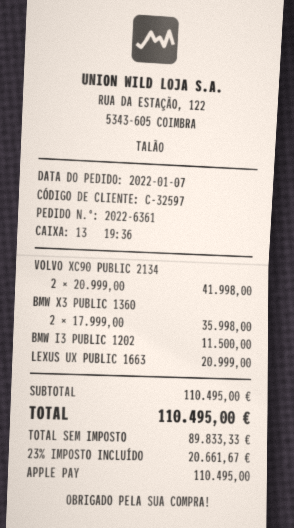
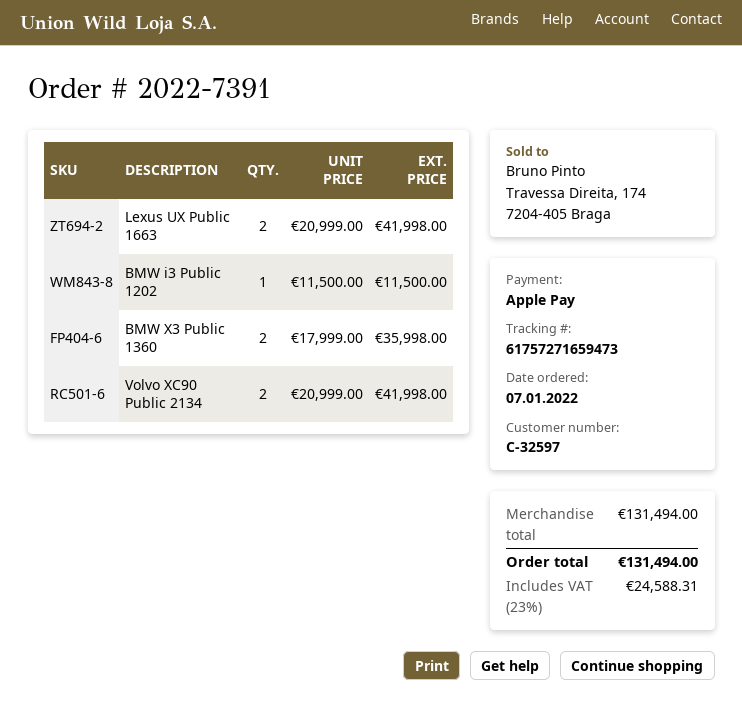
order number: 2022-6361 -> 2022-7391
LEXUS UX PUBLIC 1663: 1 x 20999.00 = 20999.00 -> 2 x 20999.00 = 41998.00
subtotal: 110495.00 -> 131494.00
tax: 23% = 20661.67 -> 23% = 24588.31
total: 110495.00 -> 131494.00

